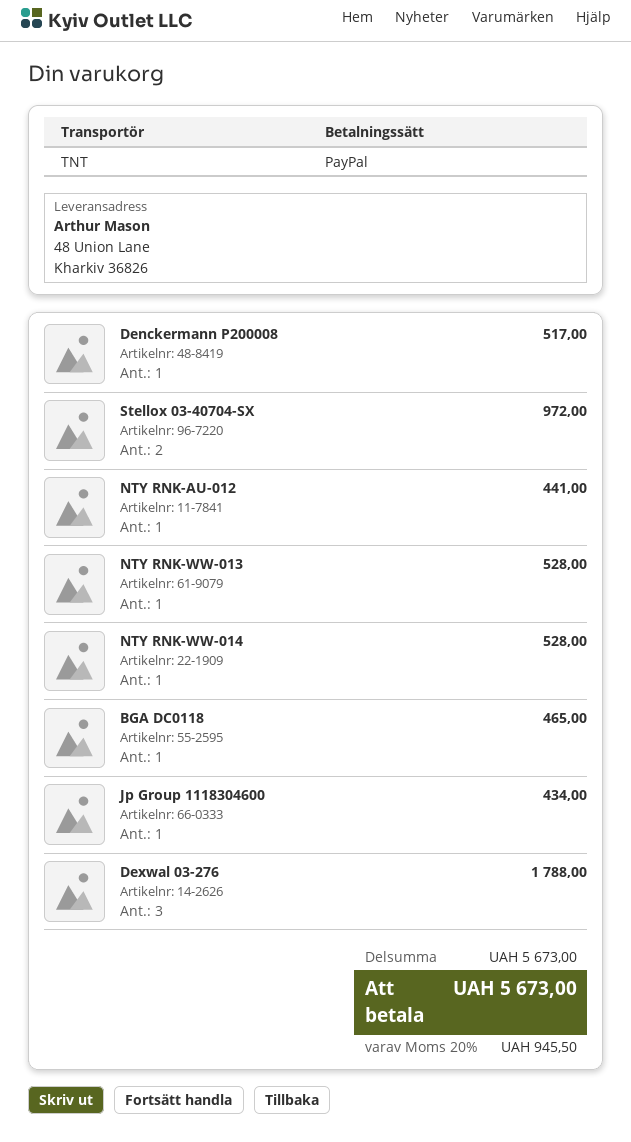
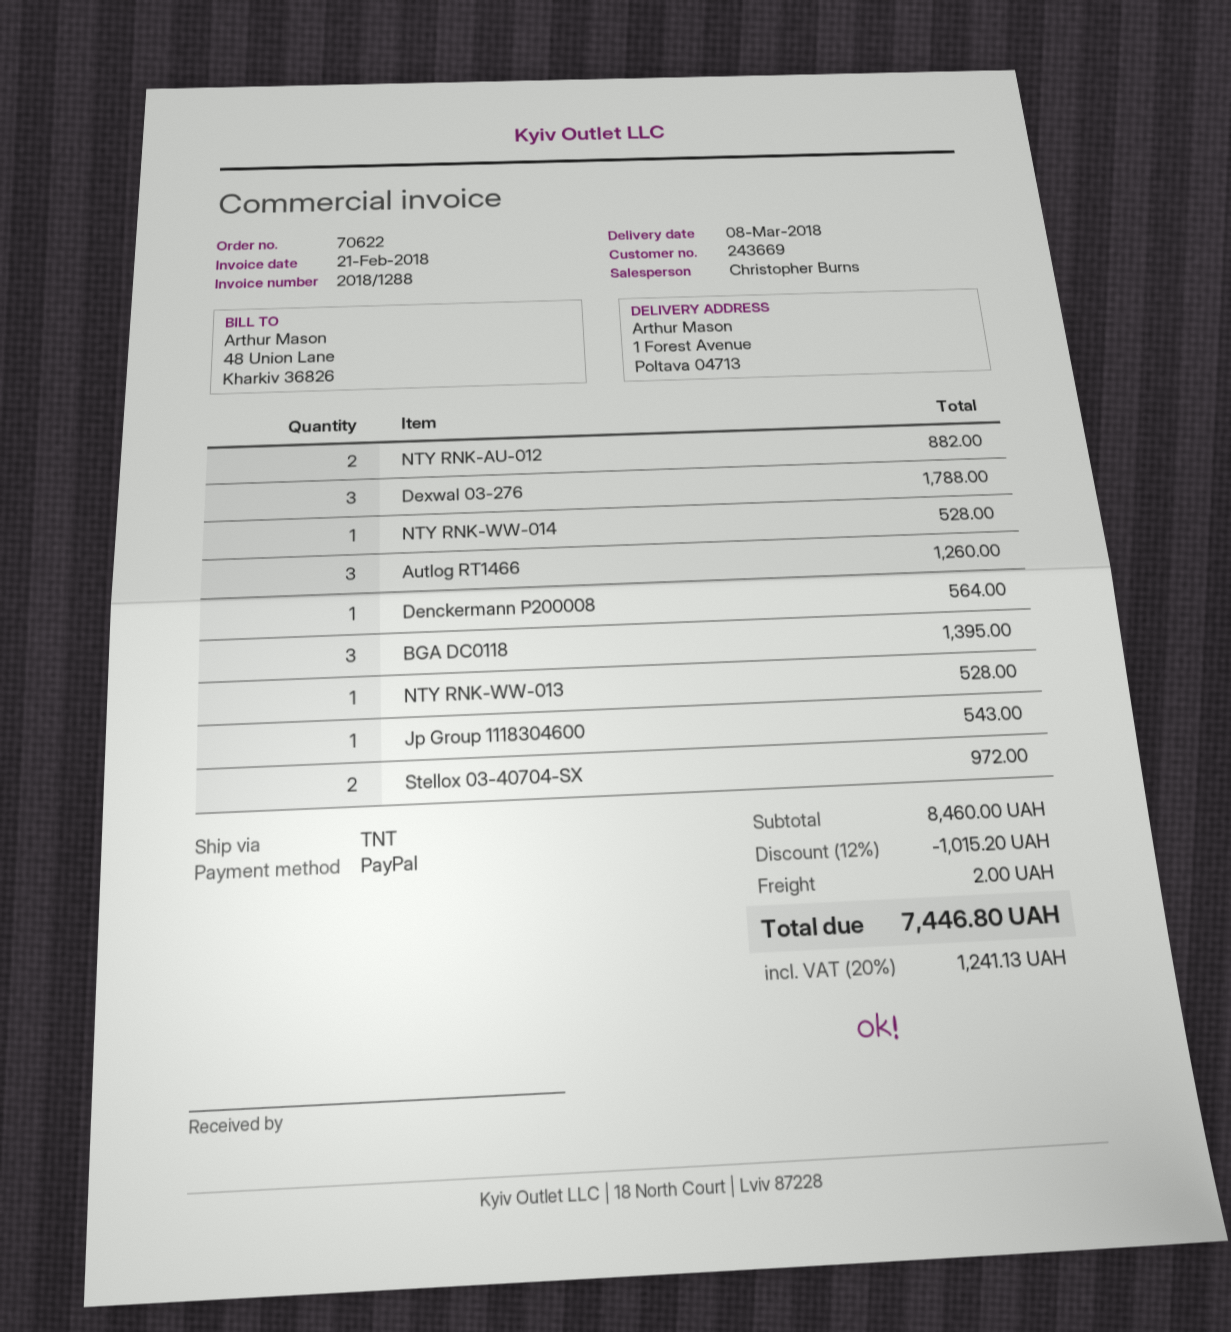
ship to: 48 Union Lane, Kharkiv 36826 -> 1 Forest Avenue, Poltava 04713
Denckermann P200008: 1 for 517.00 -> 1 for 564.00
NTY RNK-AU-012: 1 for 441.00 -> 2 for 882.00
BGA DC0118: 1 for 465.00 -> 3 for 1395.00
Jp Group 1118304600: 1 for 434.00 -> 1 for 543.00
Autlog RT1466: none -> 3 for 1260.00
subtotal: 5673.00 -> 8460.00
discount: none -> 12% = 1015.20
shipping: none -> 2.00
tax: 20% = 945.50 -> 20% = 1241.13
total: 5673.00 -> 7446.80

